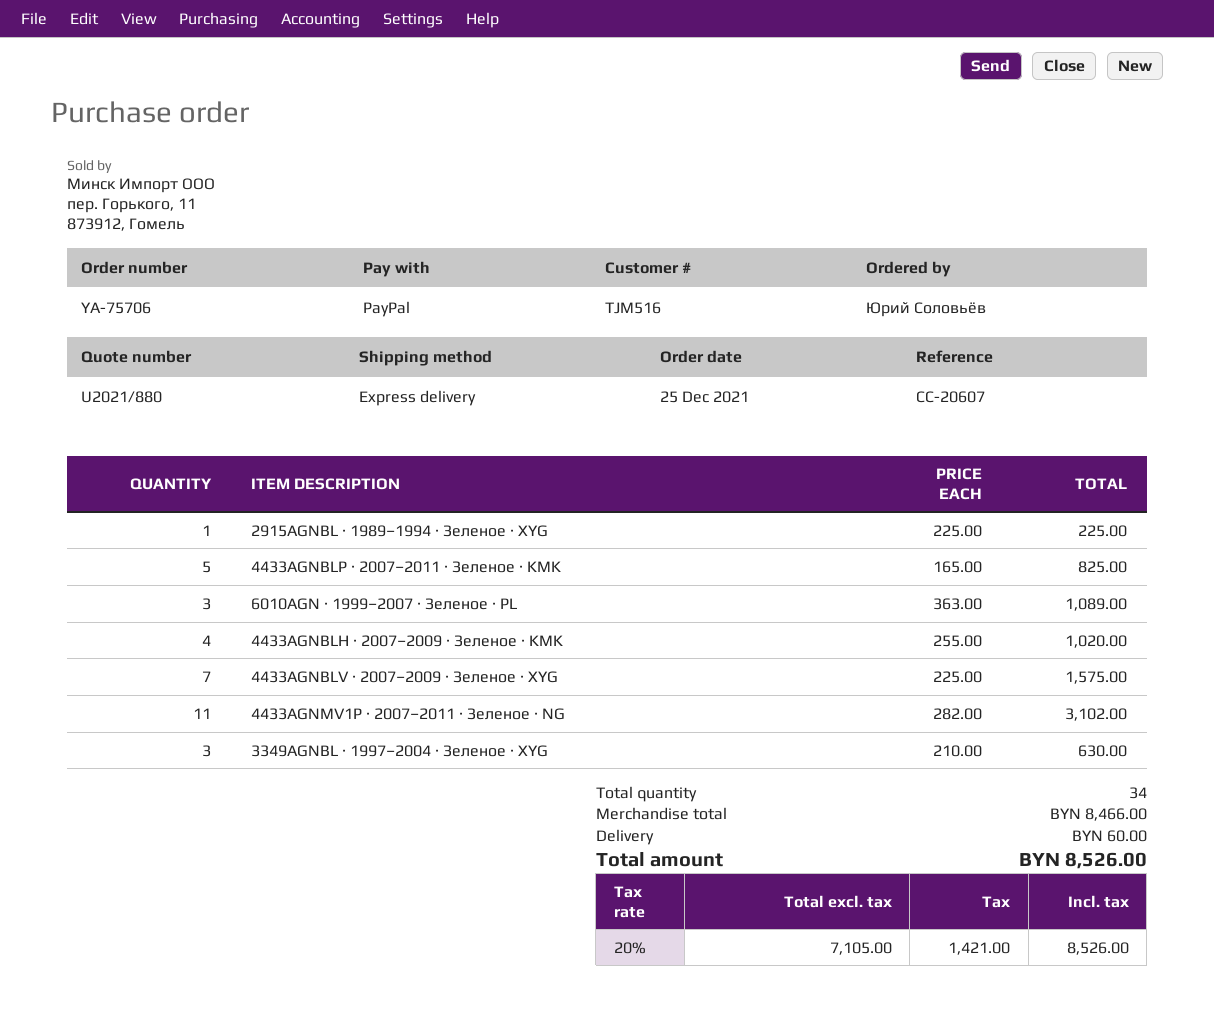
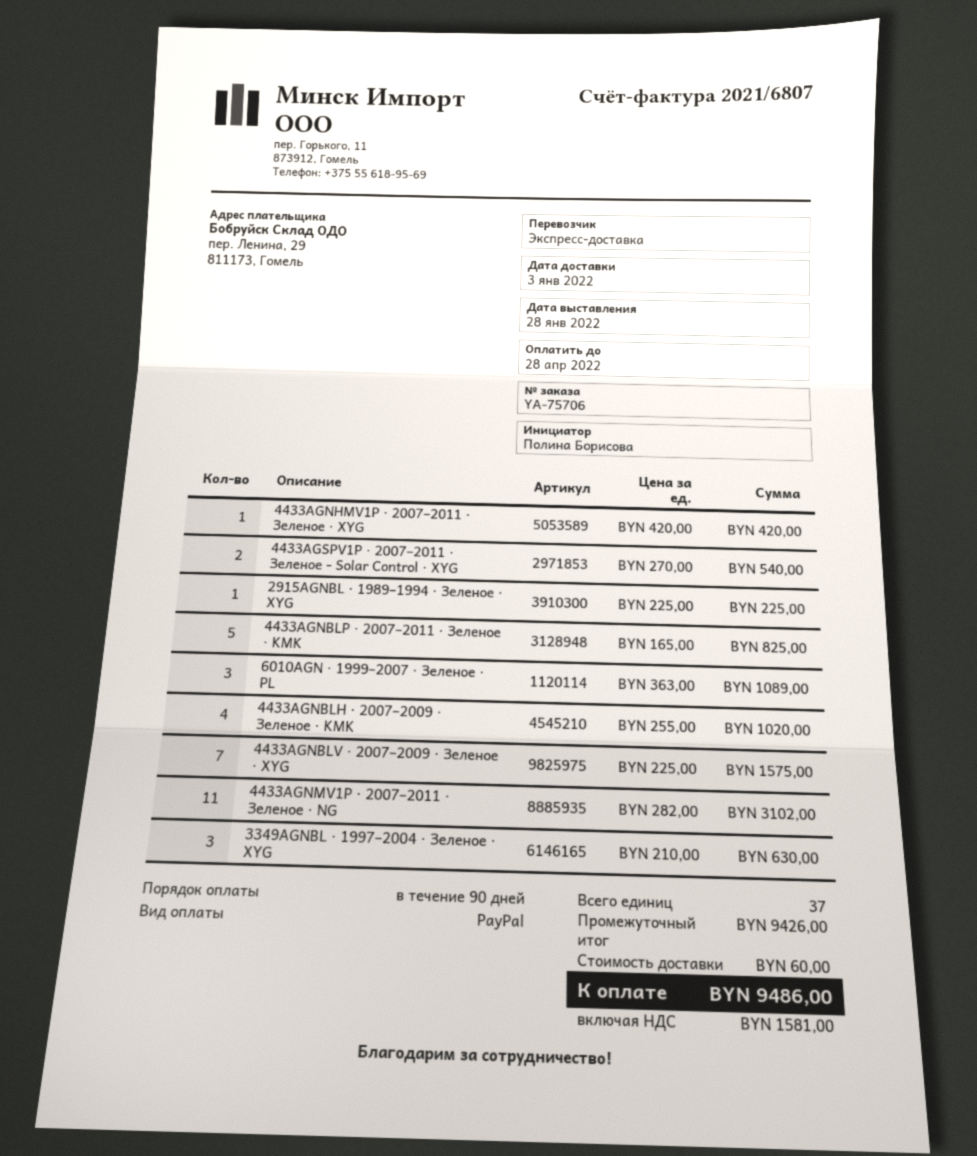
ordered by: Юрий Соловьёв -> Полина Борисова
4433AGNHMV1P · 2007–2011 · Зеленое · XYG: none -> 1 x 420.00 = 420.00
4433AGSPV1P · 2007–2011 · Зеленое - Solar Control · XYG: none -> 2 x 270.00 = 540.00
total quantity: 34 -> 37
subtotal: 8466.00 -> 9426.00
tax: 1421.00 -> 1581.00
total: 8526.00 -> 9486.00

